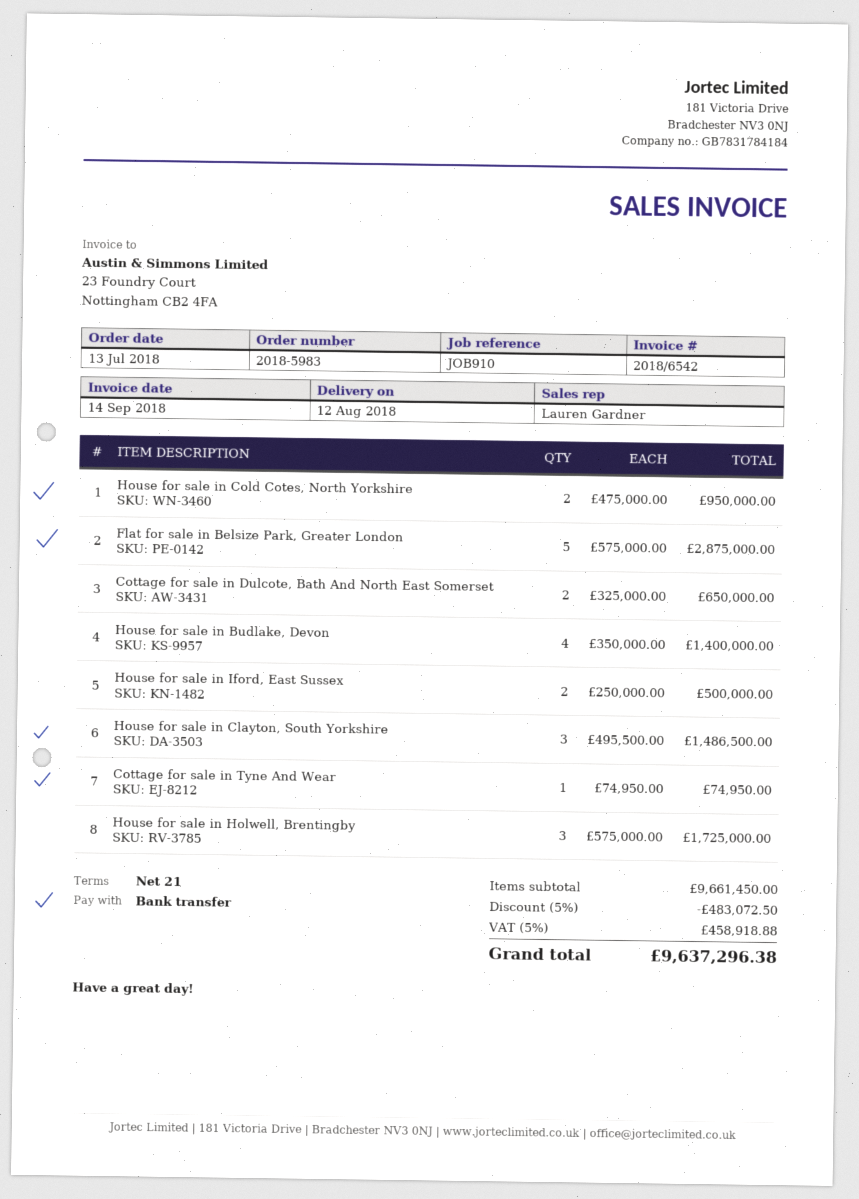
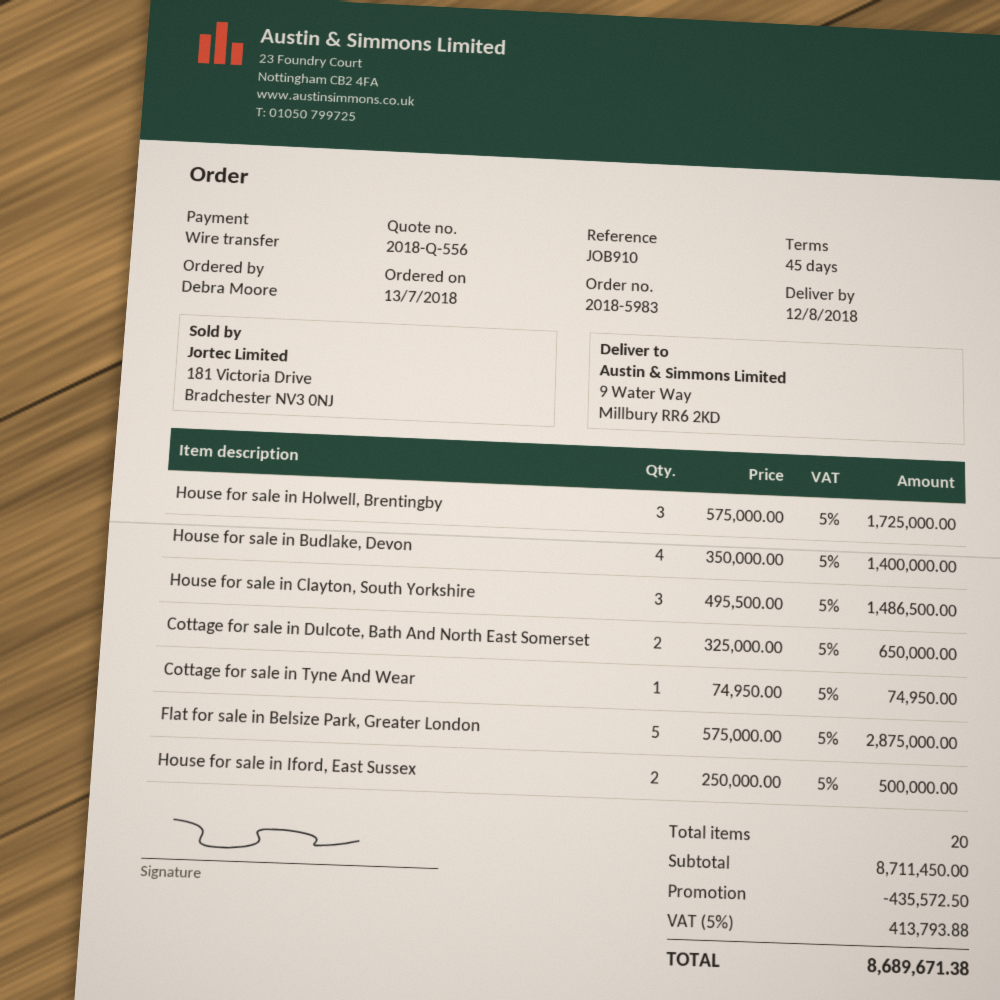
payment terms: 21 days -> 45 days
House for sale in Cold Cotes, North Yorkshire: 2 x 475000.00 = 950000.00 -> none
subtotal: 9661450.00 -> 8711450.00
discount: 483072.50 -> 435572.50
tax: 5% = 458918.88 -> 5% = 413793.88
total: 9637296.38 -> 8689671.38

